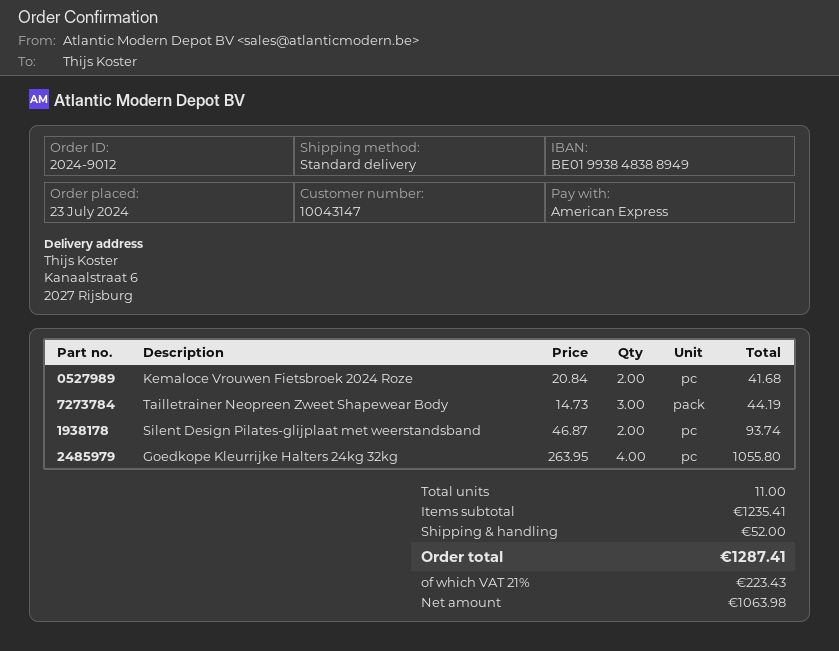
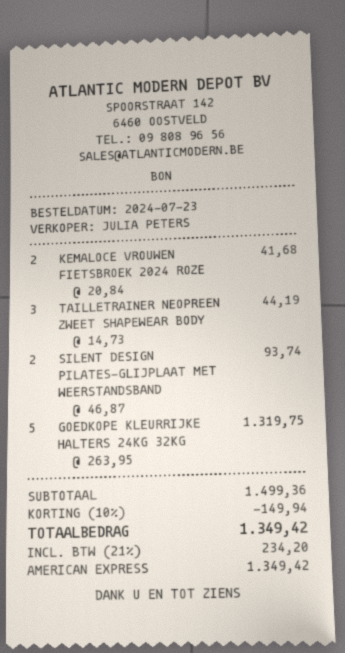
Goedkope Kleurrijke Halters 24kg 32kg: 4 x 263.95 = 1055.80 -> 5 x 263.95 = 1319.75
subtotal: 1235.41 -> 1499.36
discount: none -> 10% = 149.94
shipping: 52.00 -> none
tax: 21% = 223.43 -> 21% = 234.20
total: 1287.41 -> 1349.42

